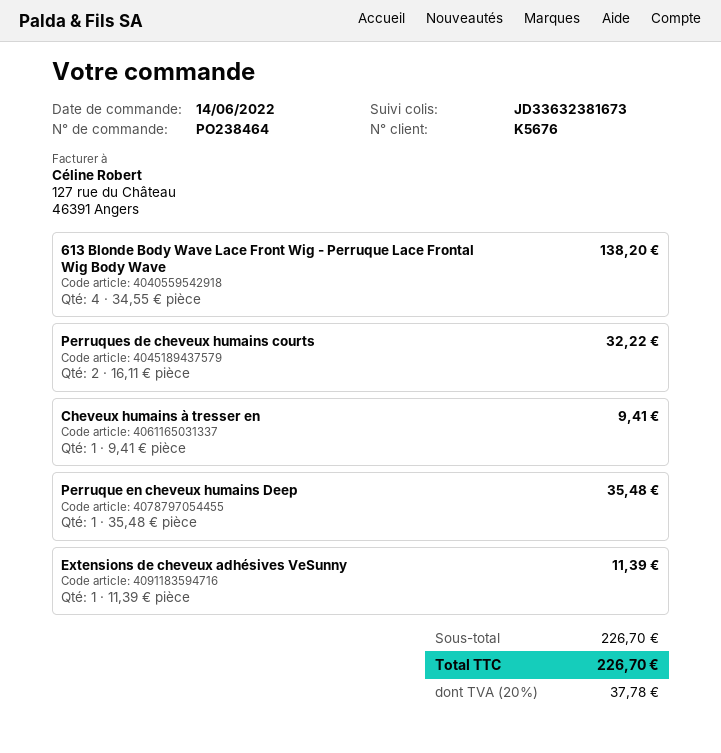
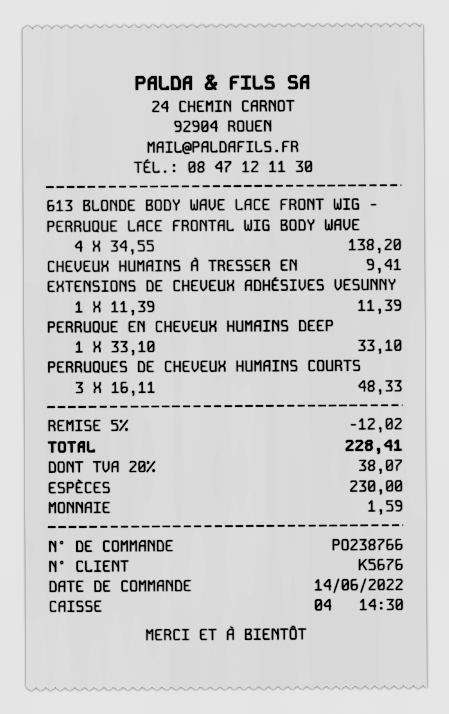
order number: PO238464 -> PO238766
Perruques de cheveux humains courts: 2 x 16.11 = 32.22 -> 3 x 16.11 = 48.33
Perruque en cheveux humains Deep: 1 x 35.48 = 35.48 -> 1 x 33.10 = 33.10
discount: none -> 5% = 12.02
tax: 20% = 37.78 -> 20% = 38.07
total: 226.70 -> 228.41

